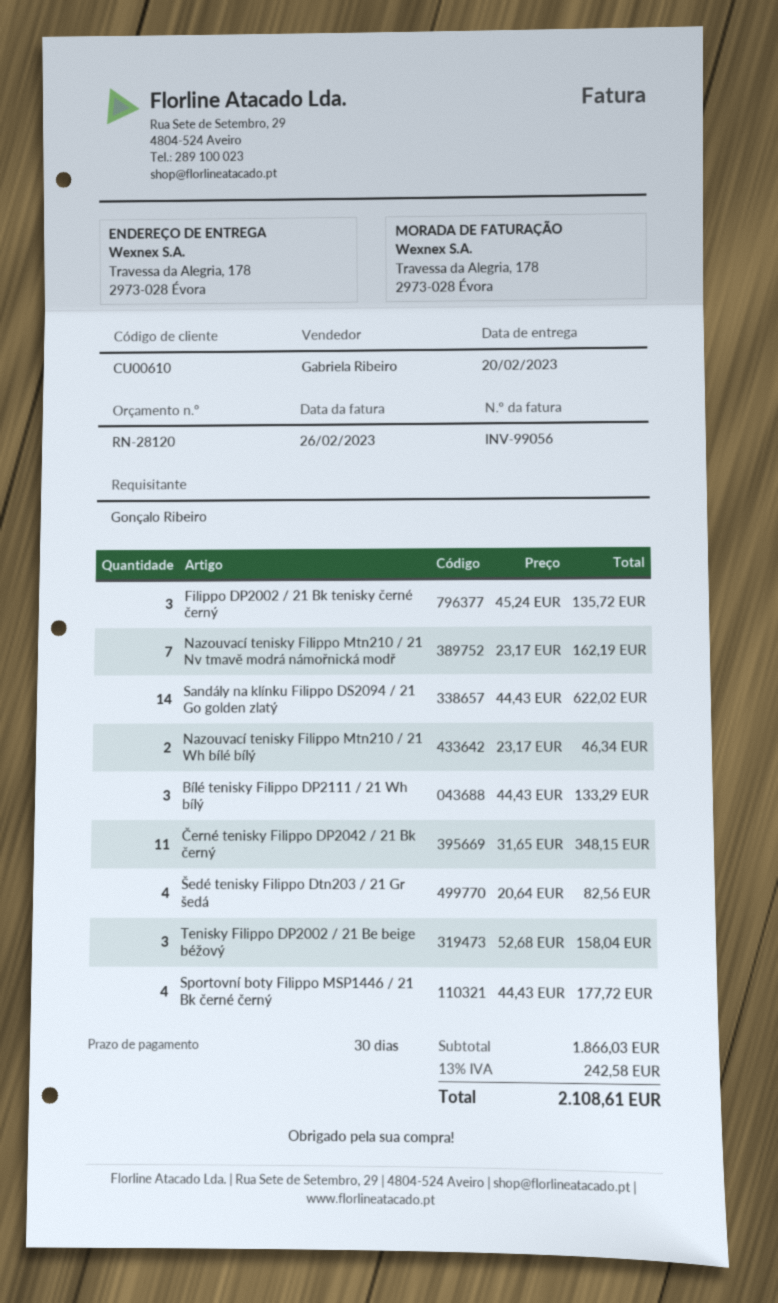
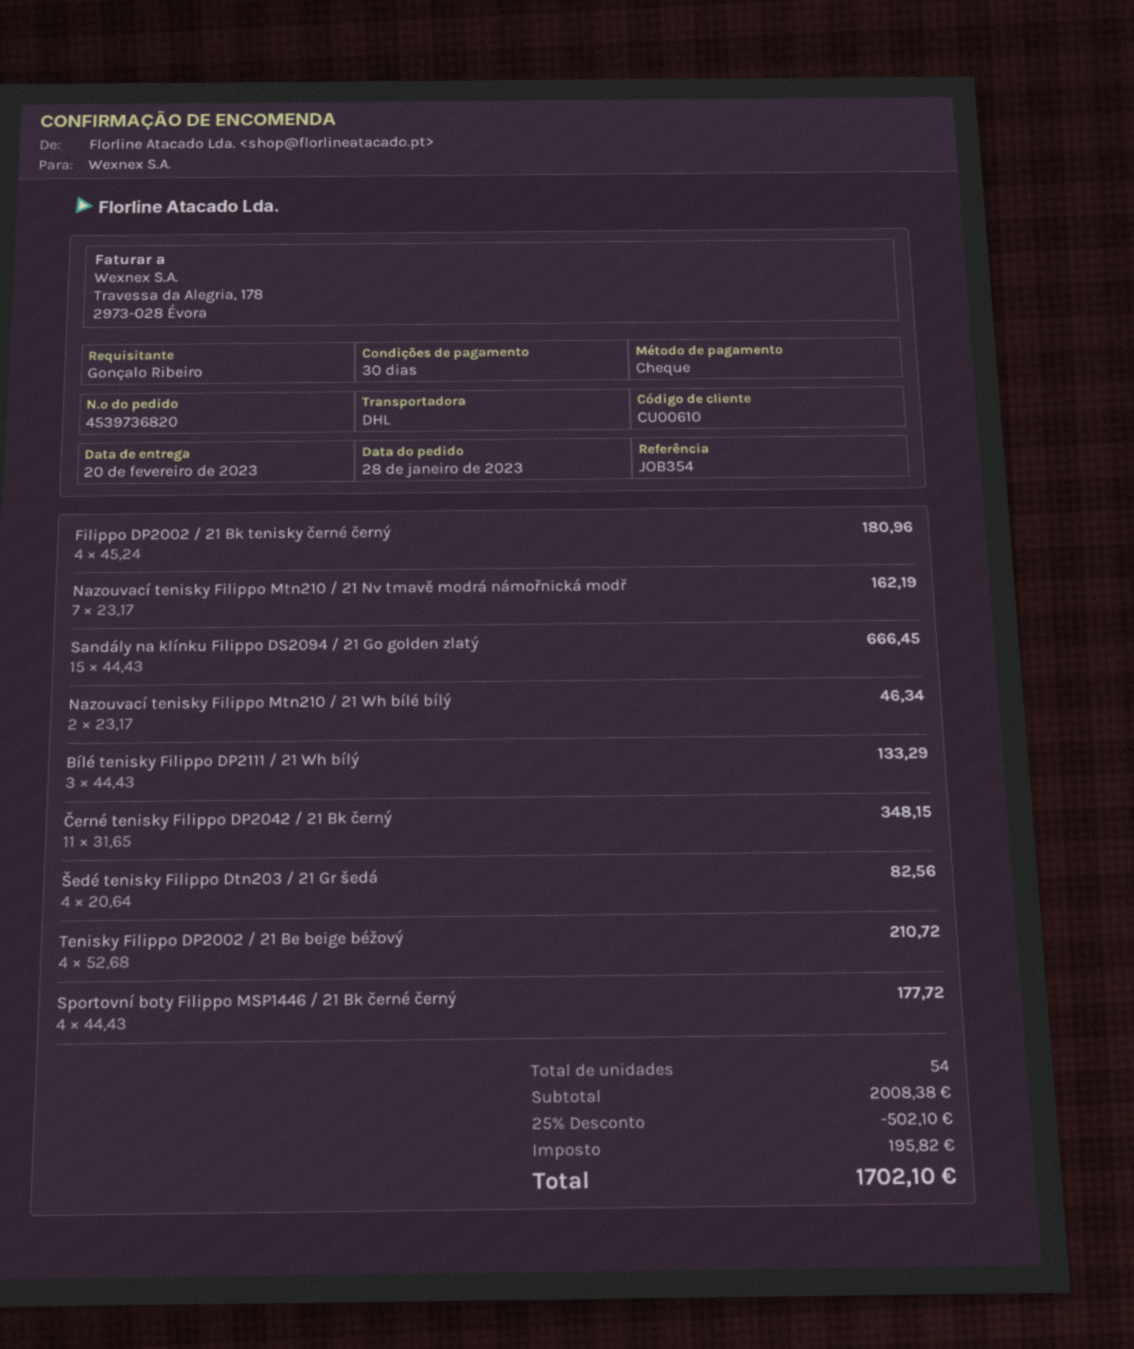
Filippo DP2002 / 21 Bk tenisky černé černý: 3 x 45.24 = 135.72 -> 4 x 45.24 = 180.96
Sandály na klínku Filippo DS2094 / 21 Go golden zlatý: 14 x 44.43 = 622.02 -> 15 x 44.43 = 666.45
Tenisky Filippo DP2002 / 21 Be beige béžový: 3 x 52.68 = 158.04 -> 4 x 52.68 = 210.72
subtotal: 1866.03 -> 2008.38
discount: none -> 25% = 502.10
tax: 242.58 -> 195.82
total: 2108.61 -> 1702.10

